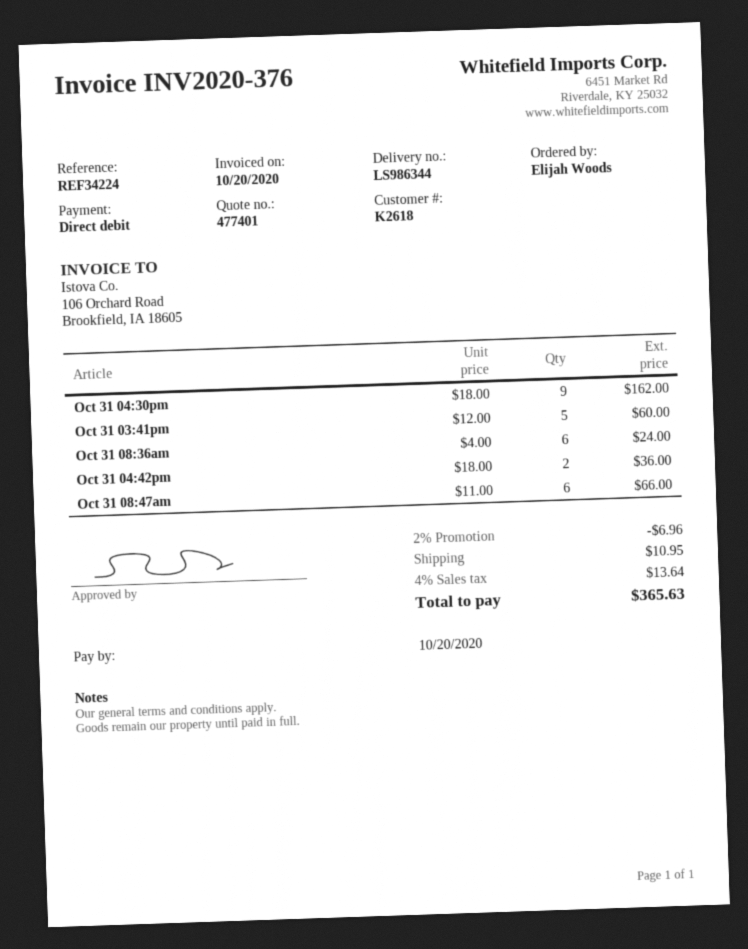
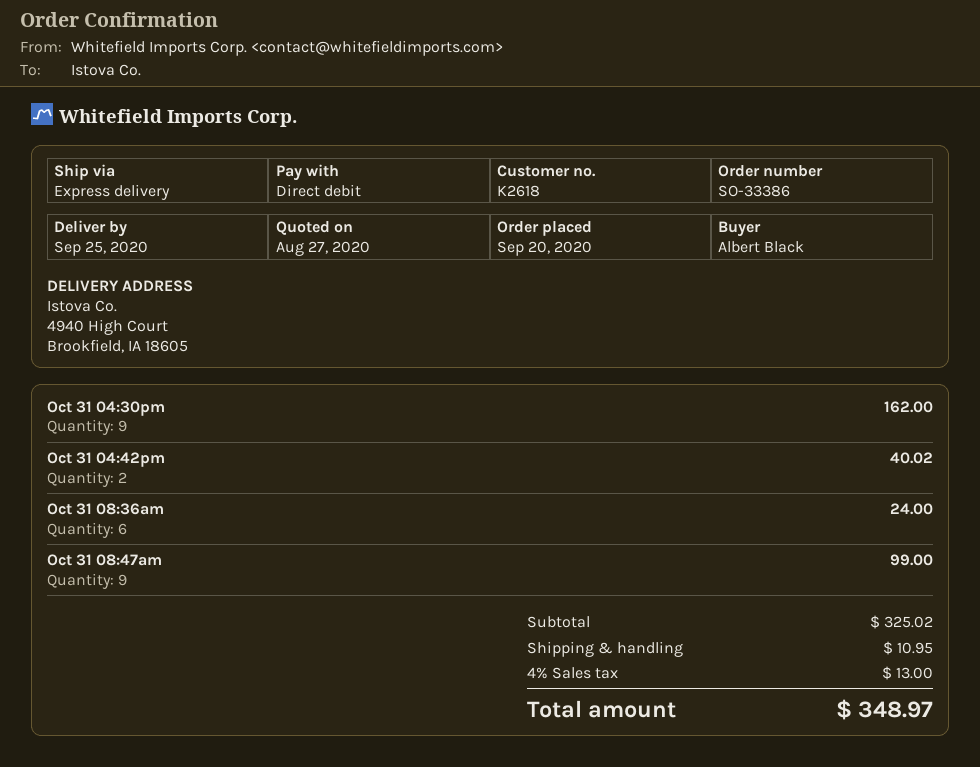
ordered by: Elijah Woods -> Albert Black
Oct 31 03:41pm: 5 for 60.00 -> none
Oct 31 04:42pm: 2 for 36.00 -> 2 for 40.02
Oct 31 08:47am: 6 for 66.00 -> 9 for 99.00
discount: 2% = 6.96 -> none
tax: 4% = 13.64 -> 4% = 13.00
total: 365.63 -> 348.97

